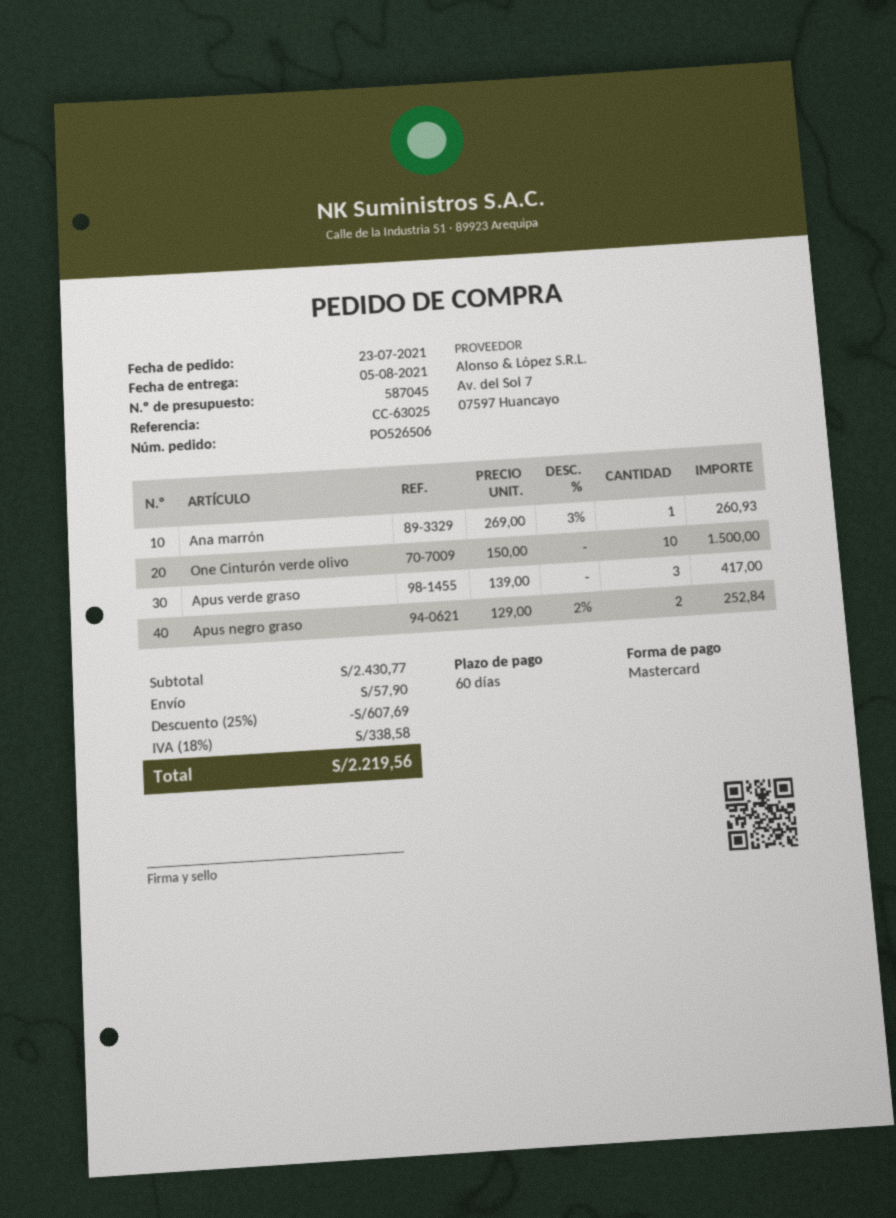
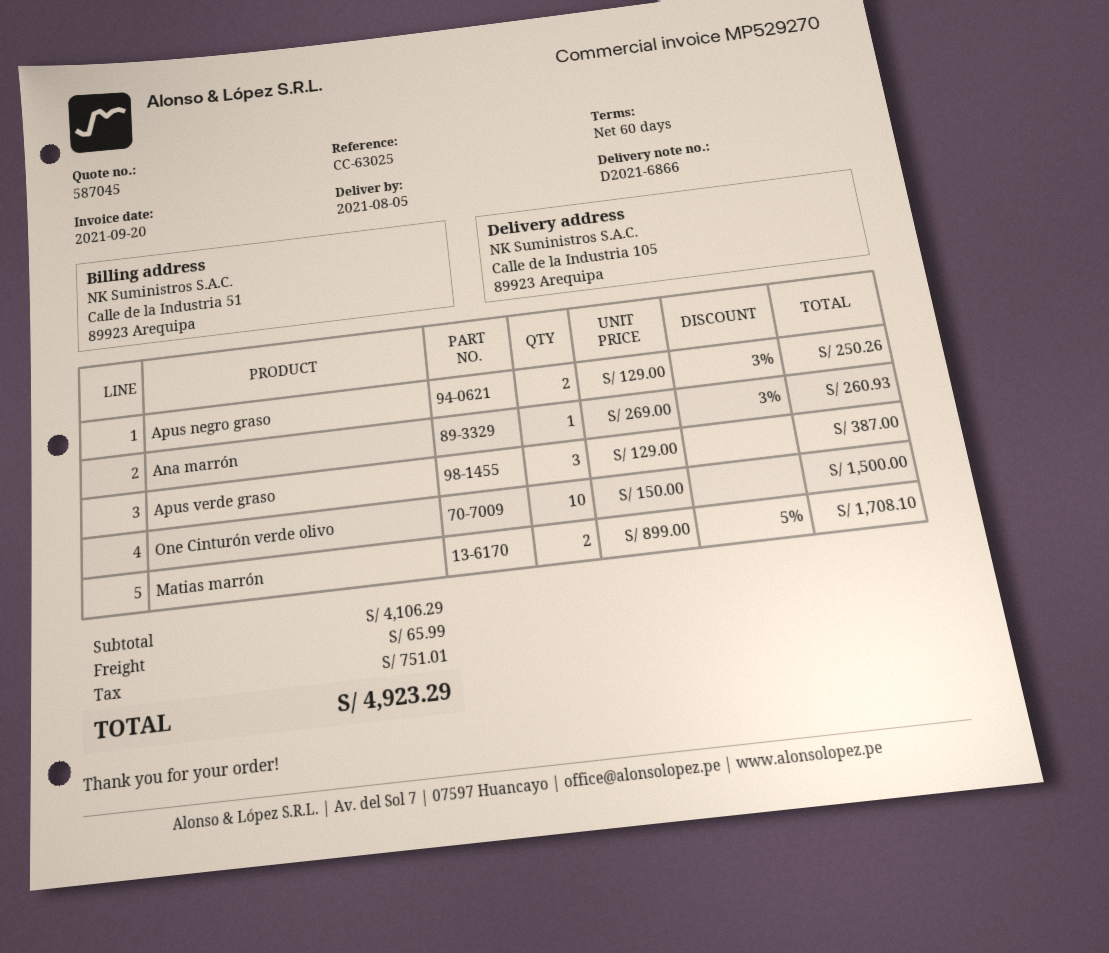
Apus verde graso: 3 x 139.00 = 417.00 -> 3 x 129.00 = 387.00
Apus negro graso: 2 x 129.00 - 2% = 252.84 -> 2 x 129.00 - 3% = 250.26
Matias marrón: none -> 2 x 899.00 - 5% = 1708.10
subtotal: 2430.77 -> 4106.29
discount: 25% = 607.69 -> none
shipping: 57.90 -> 65.99
tax: 338.58 -> 751.01
total: 2219.56 -> 4923.29

